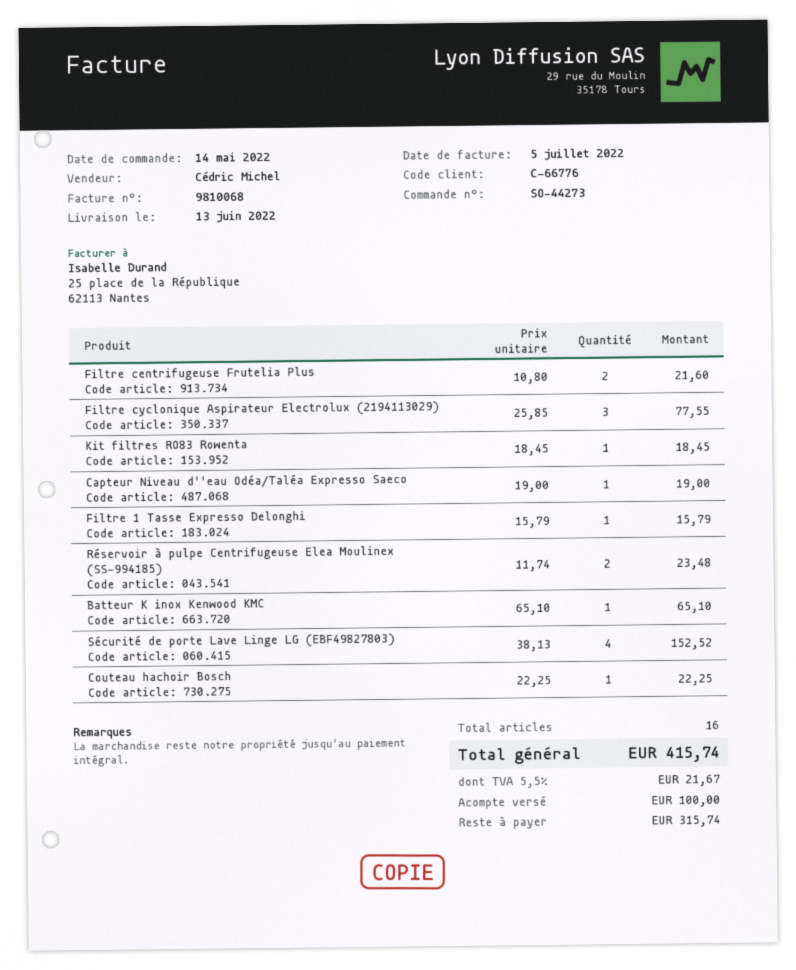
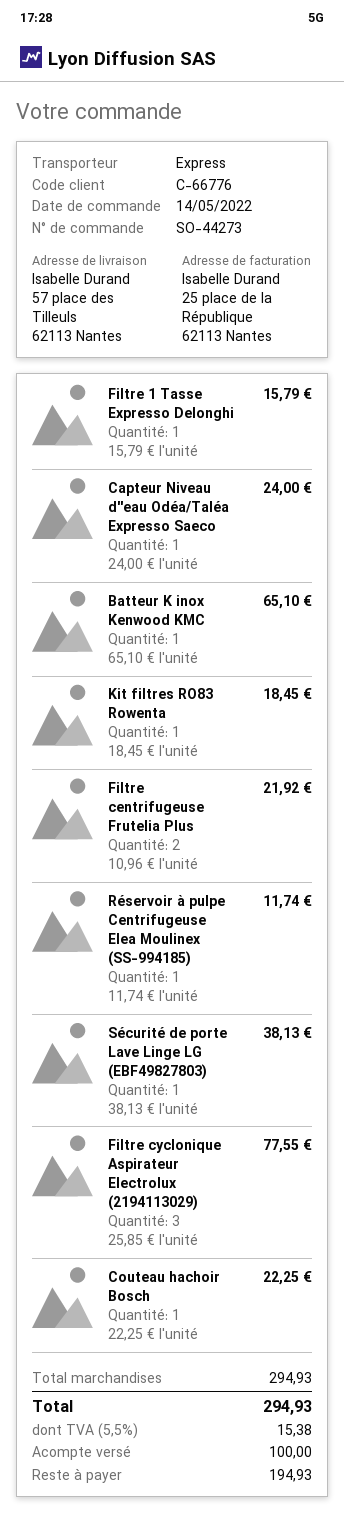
Filtre centrifugeuse Frutelia Plus: 2 x 10.80 = 21.60 -> 2 x 10.96 = 21.92
Capteur Niveau d''eau Odéa/Taléa Expresso Saeco: 1 x 19.00 = 19.00 -> 1 x 24.00 = 24.00
Réservoir à pulpe Centrifugeuse Elea Moulinex (SS-994185): 2 x 11.74 = 23.48 -> 1 x 11.74 = 11.74
Sécurité de porte Lave Linge LG (EBF49827803): 4 x 38.13 = 152.52 -> 1 x 38.13 = 38.13
tax: 5.5% = 21.67 -> 5.5% = 15.38
total: 415.74 -> 294.93
balance: 315.74 -> 194.93

